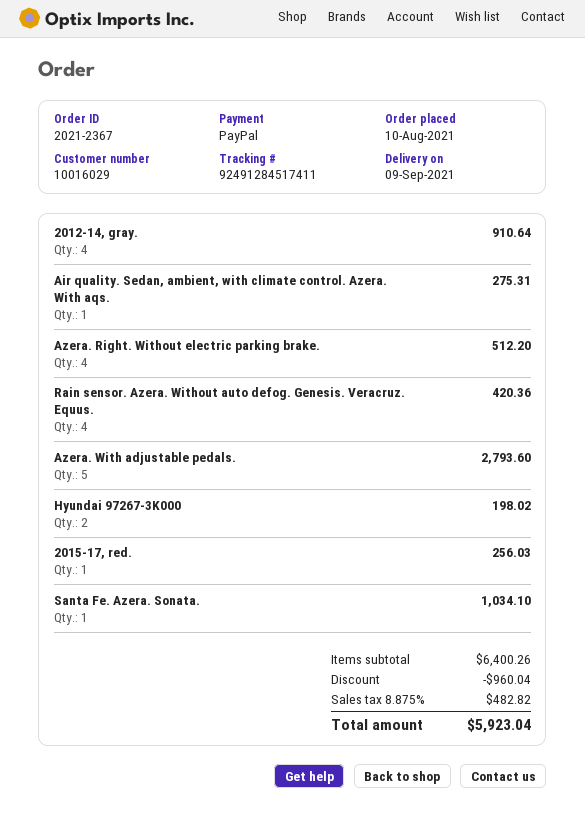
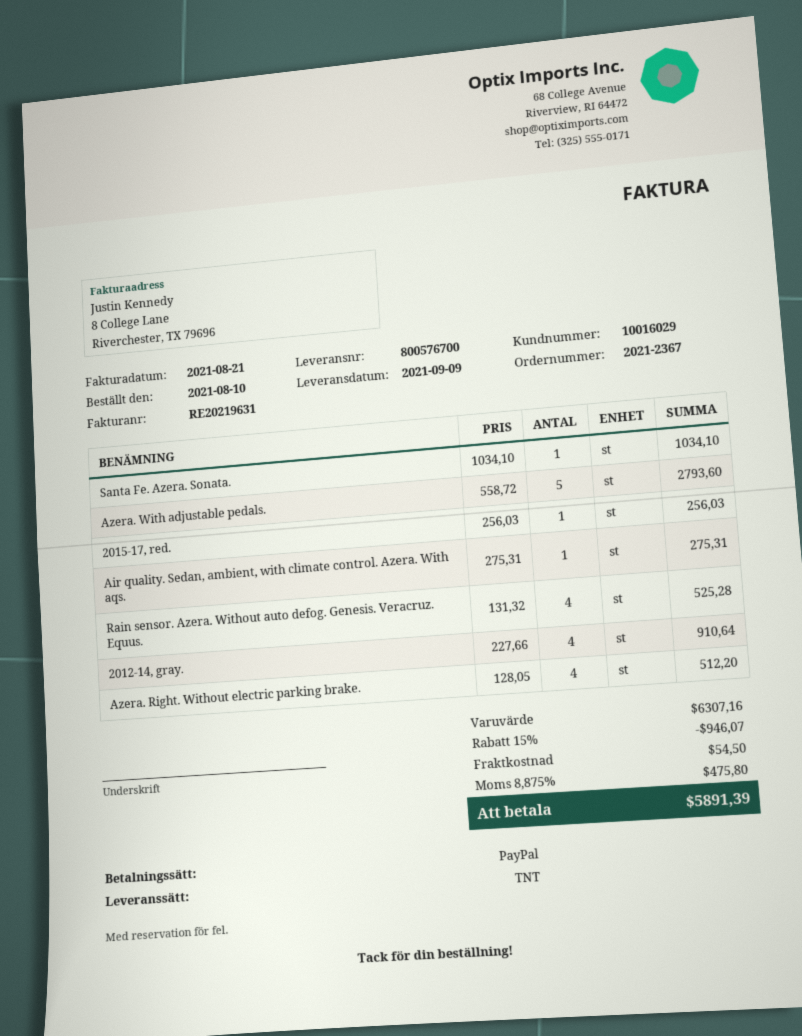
Rain sensor. Azera. Without auto defog. Genesis. Veracruz. Equus.: 4 for 420.36 -> 4 for 525.28
Hyundai 97267-3K000: 2 for 198.02 -> none
subtotal: 6400.26 -> 6307.16
discount: 960.04 -> 946.07
shipping: none -> 54.50
tax: 8.875% = 482.82 -> 8.875% = 475.80
total: 5923.04 -> 5891.39

